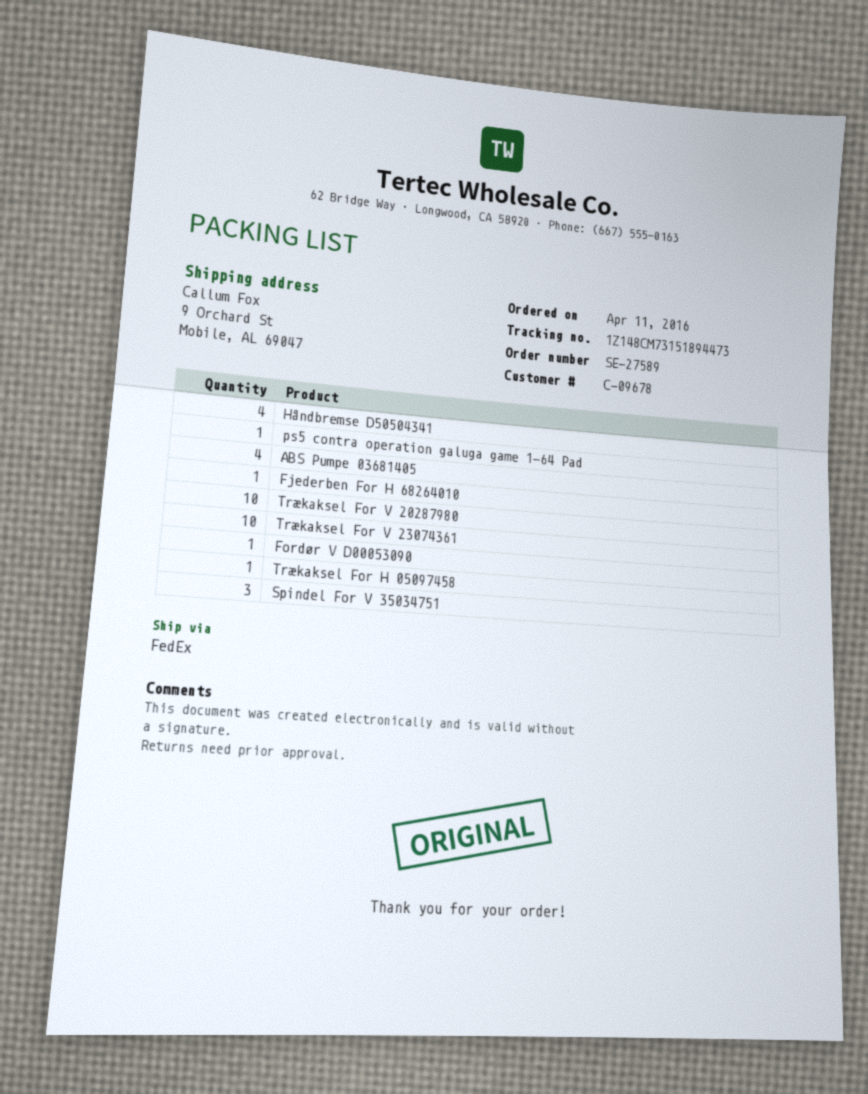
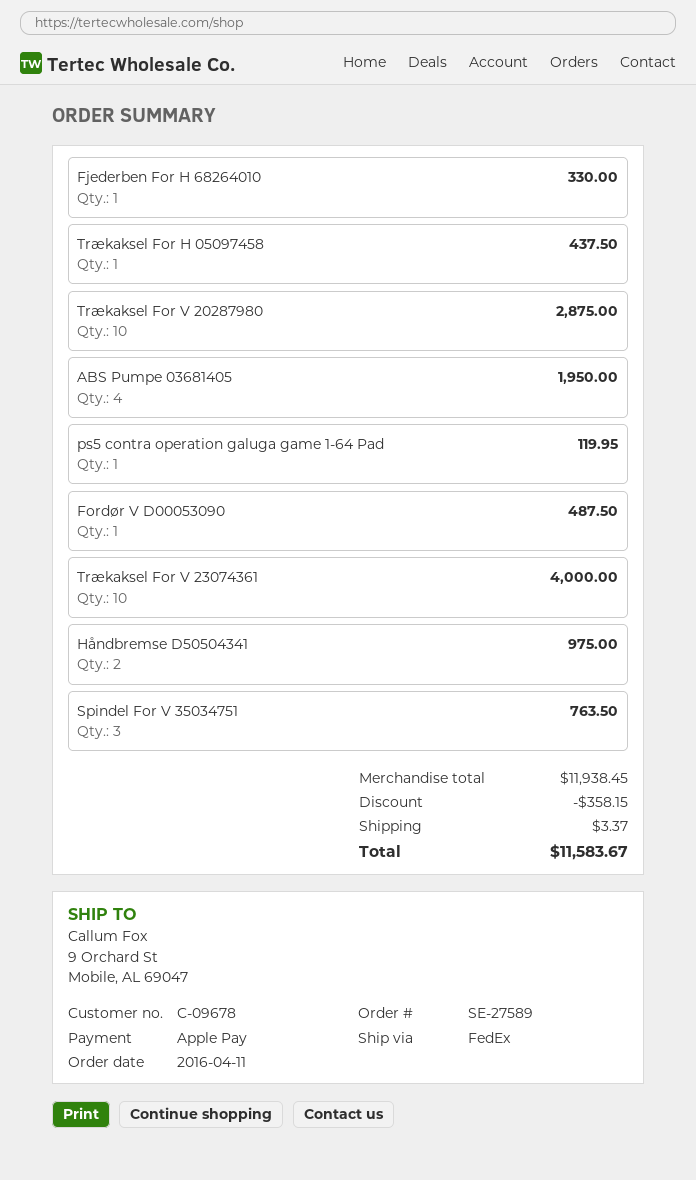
Håndbremse D50504341: 4 -> 2

